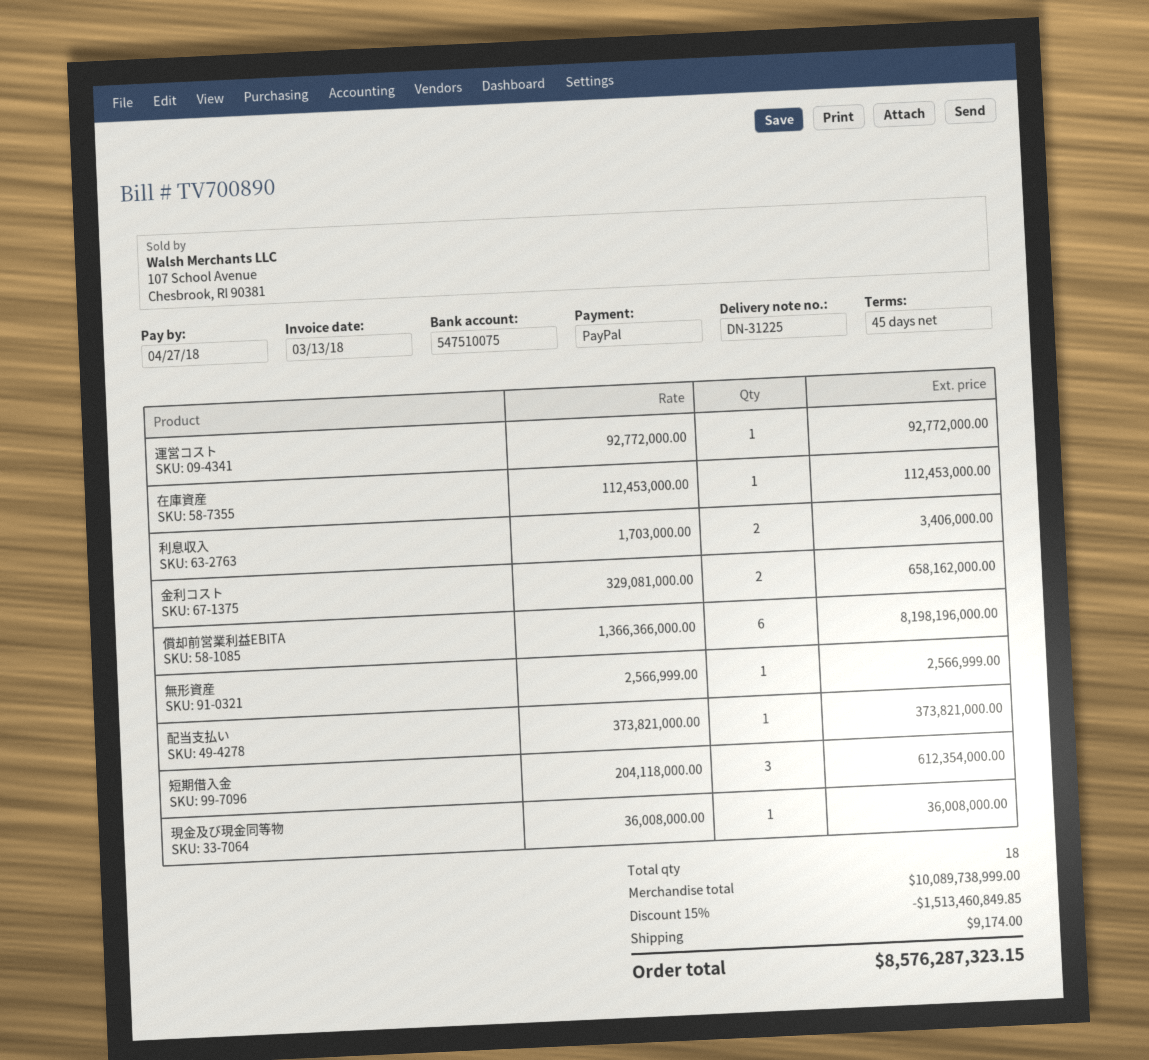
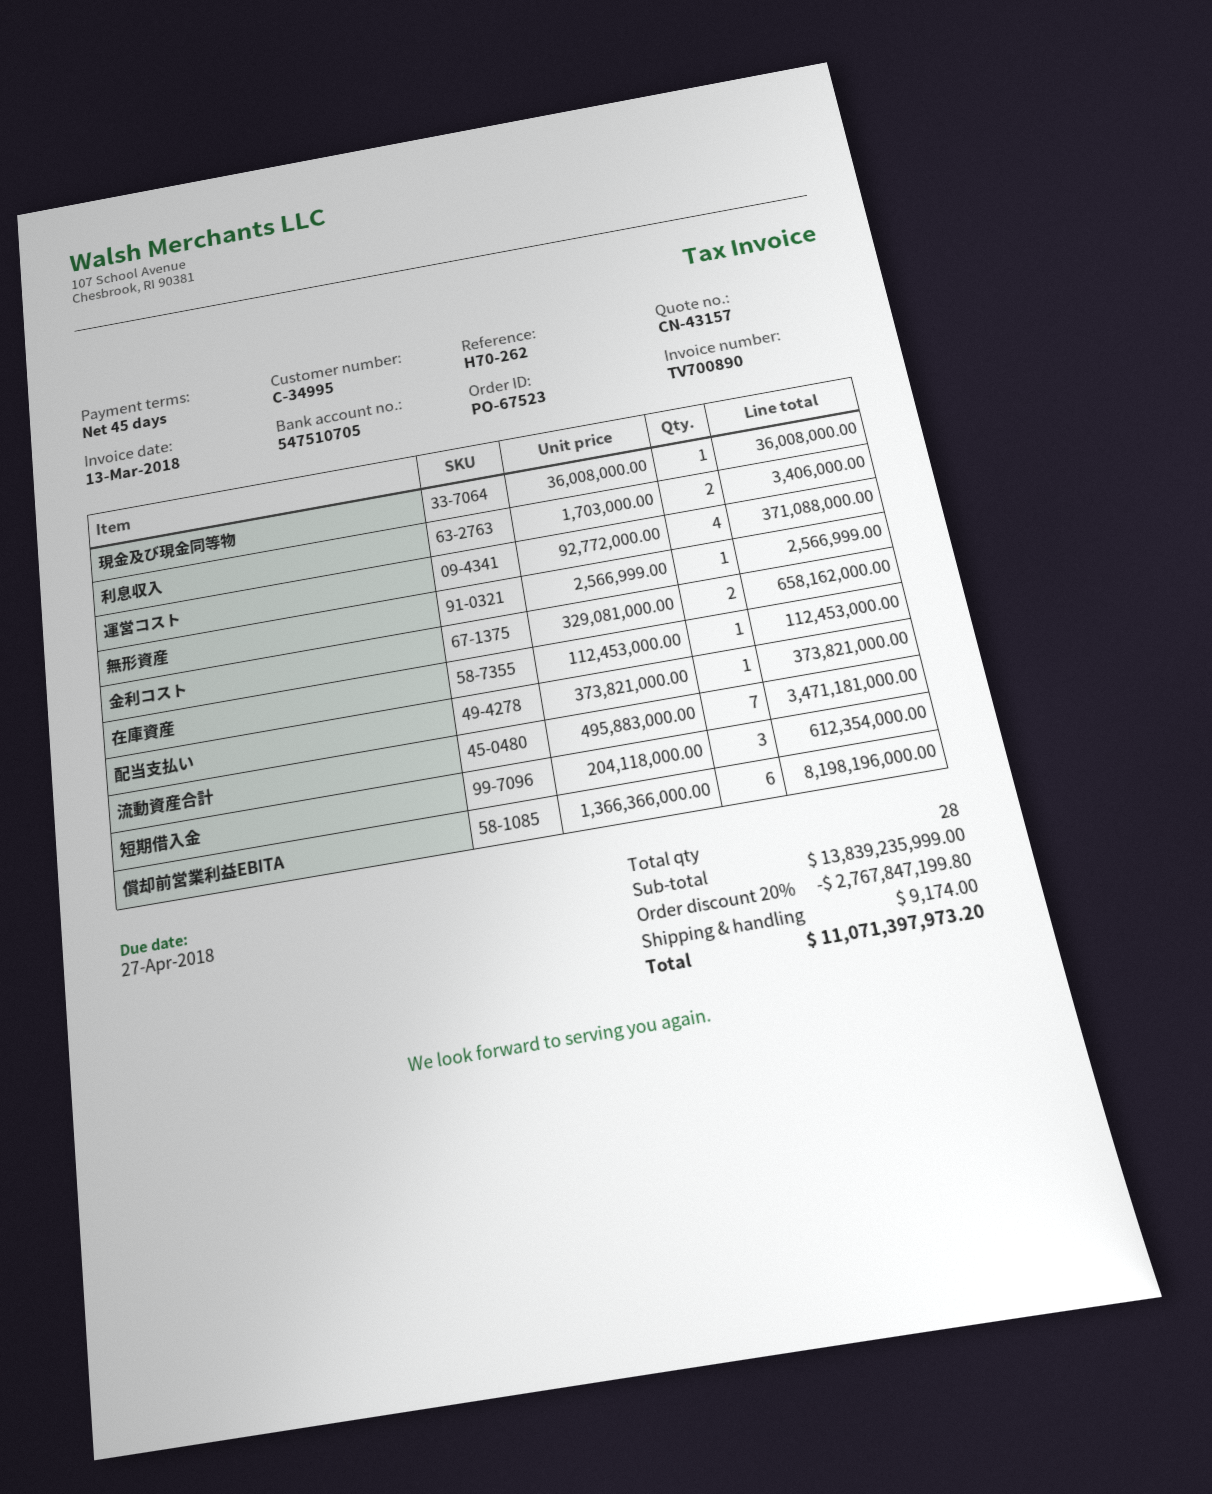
bank account: 547510075 -> 547510705
運営コスト: 1 x 92772000.00 = 92772000.00 -> 4 x 92772000.00 = 371088000.00
流動資産合計: none -> 7 x 495883000.00 = 3471181000.00
total quantity: 18 -> 28
subtotal: 10089738999.00 -> 13839235999.00
discount: 15% = 1513460849.85 -> 20% = 2767847199.80
total: 8576287323.15 -> 11071397973.20

